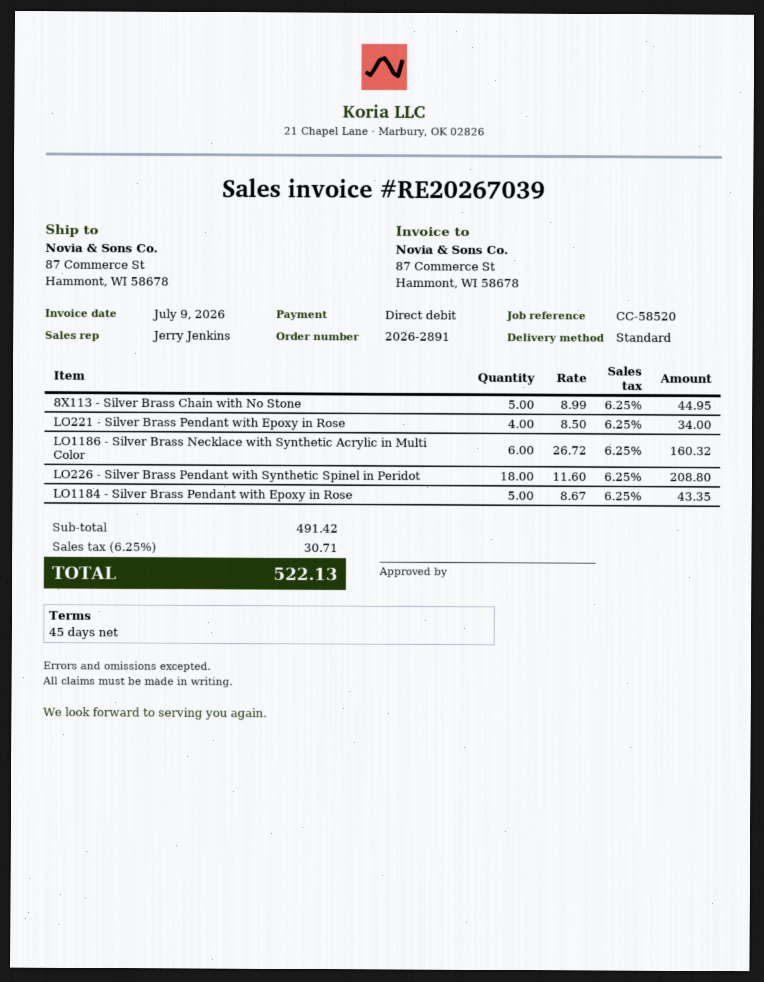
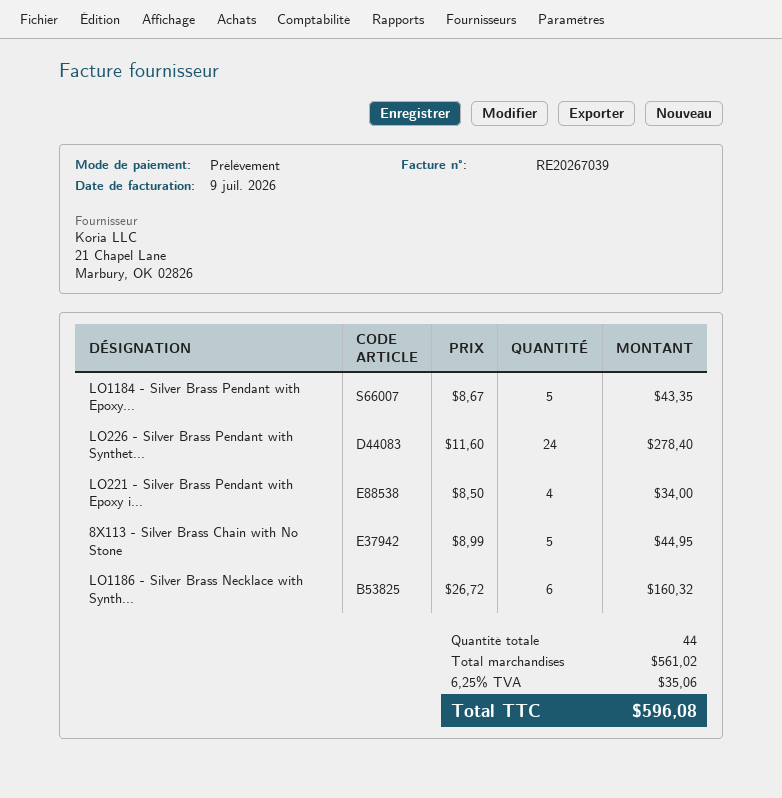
LO226 - Silver Brass Pendant with Synthetic Spinel in Peridot: 18 x 11.60 = 208.80 -> 24 x 11.60 = 278.40
subtotal: 491.42 -> 561.02
tax: 6.25% = 30.71 -> 6.25% = 35.06
total: 522.13 -> 596.08

